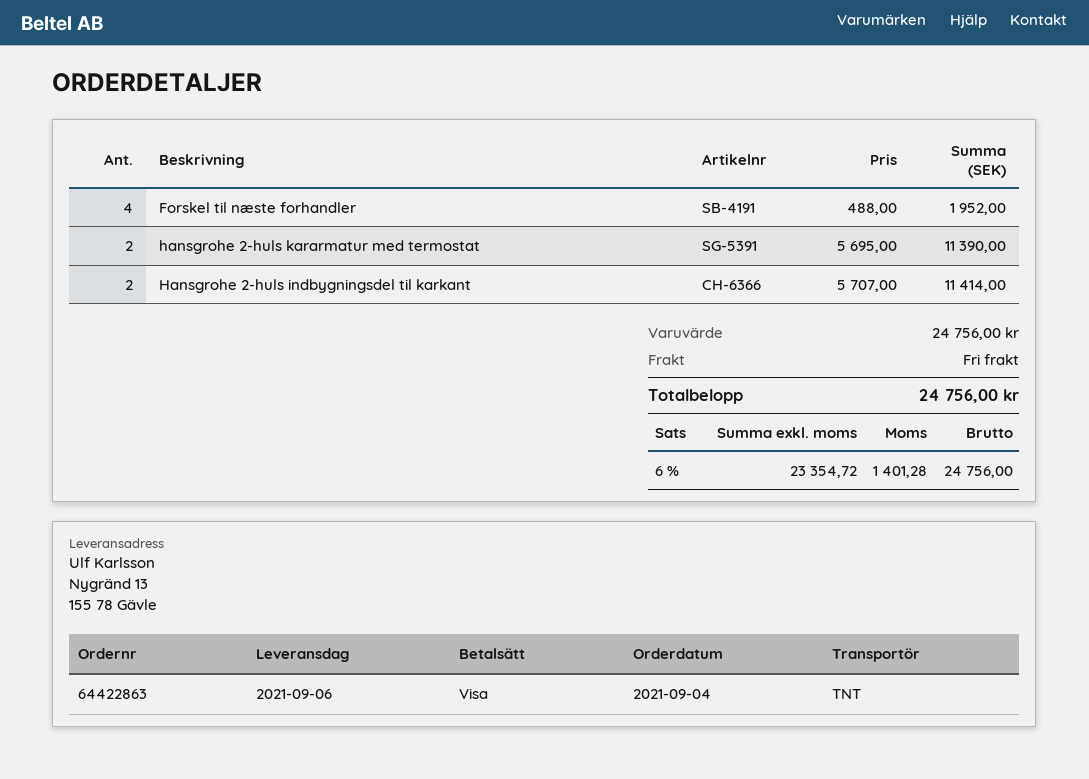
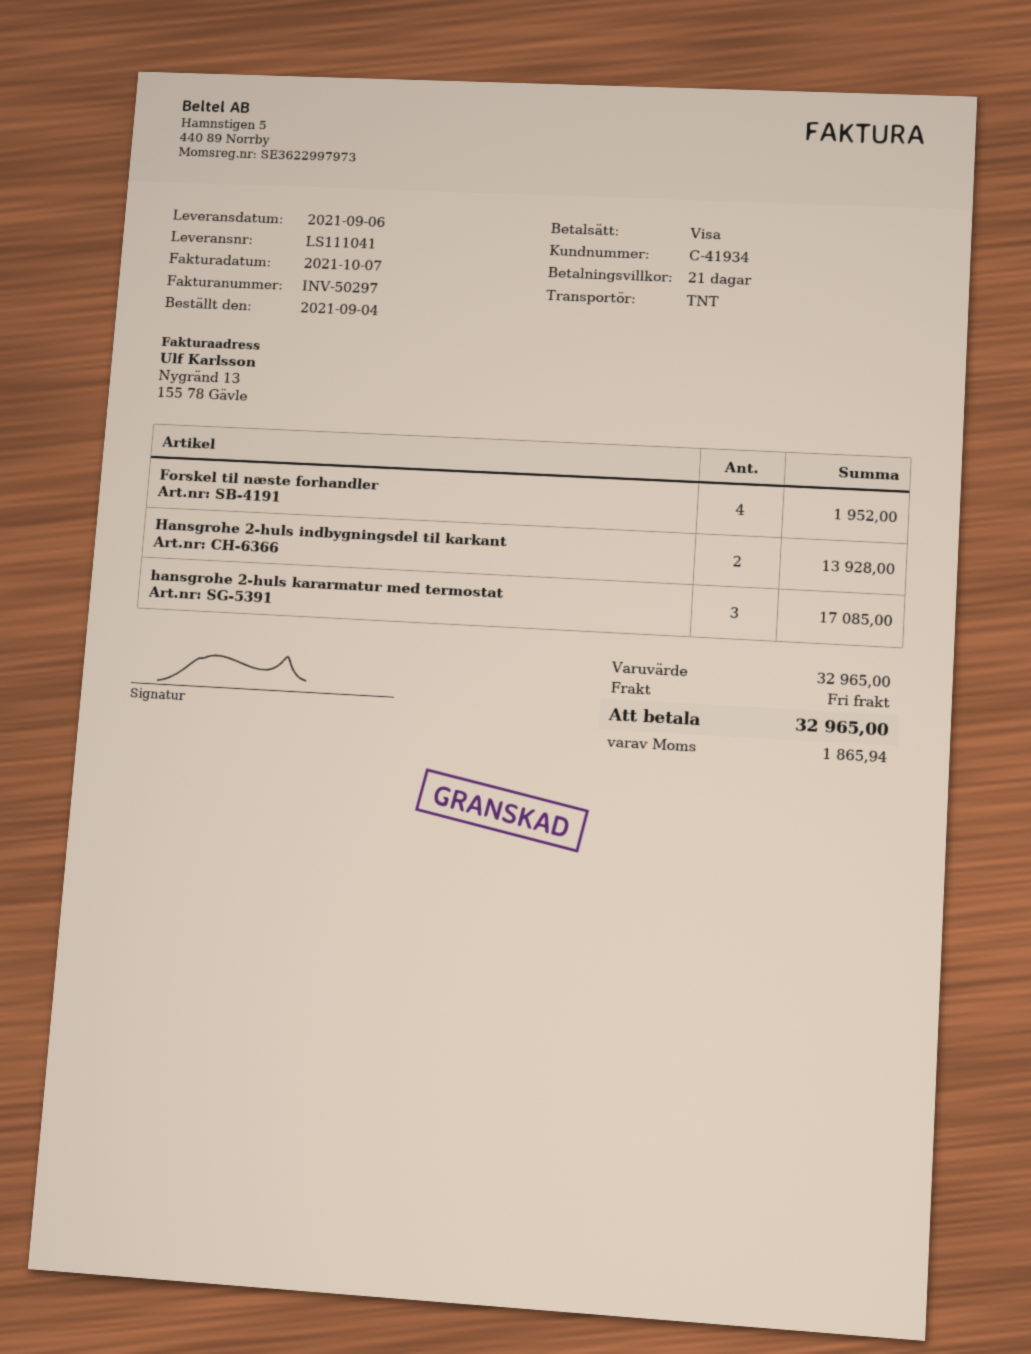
hansgrohe 2-huls kararmatur med termostat: 2 for 11390.00 -> 3 for 17085.00
Hansgrohe 2-huls indbygningsdel til karkant: 2 for 11414.00 -> 2 for 13928.00
subtotal: 24756.00 -> 32965.00
tax: 1401.28 -> 1865.94
total: 24756.00 -> 32965.00

